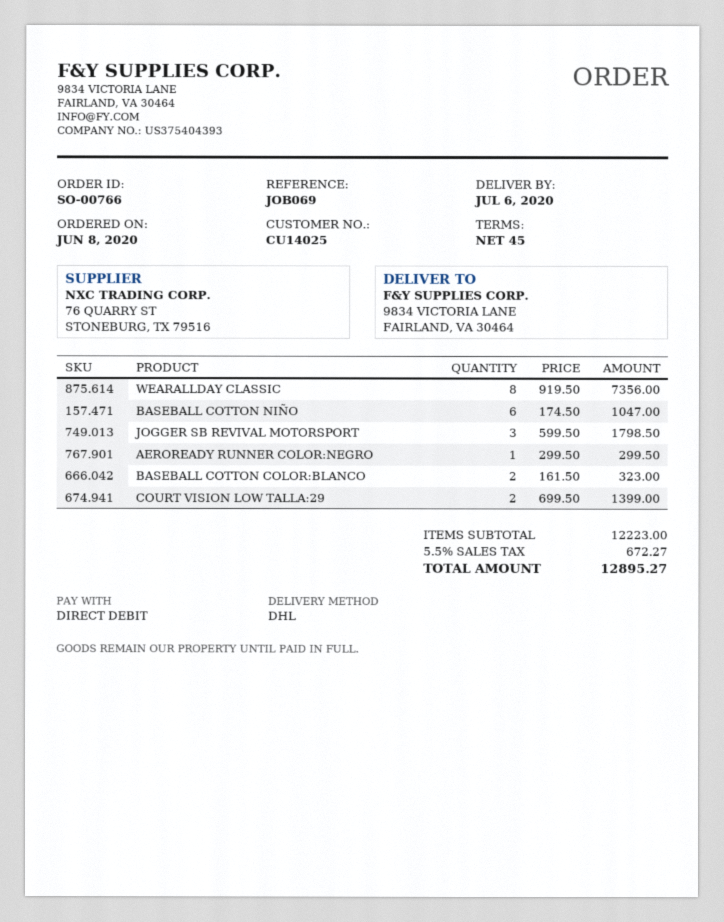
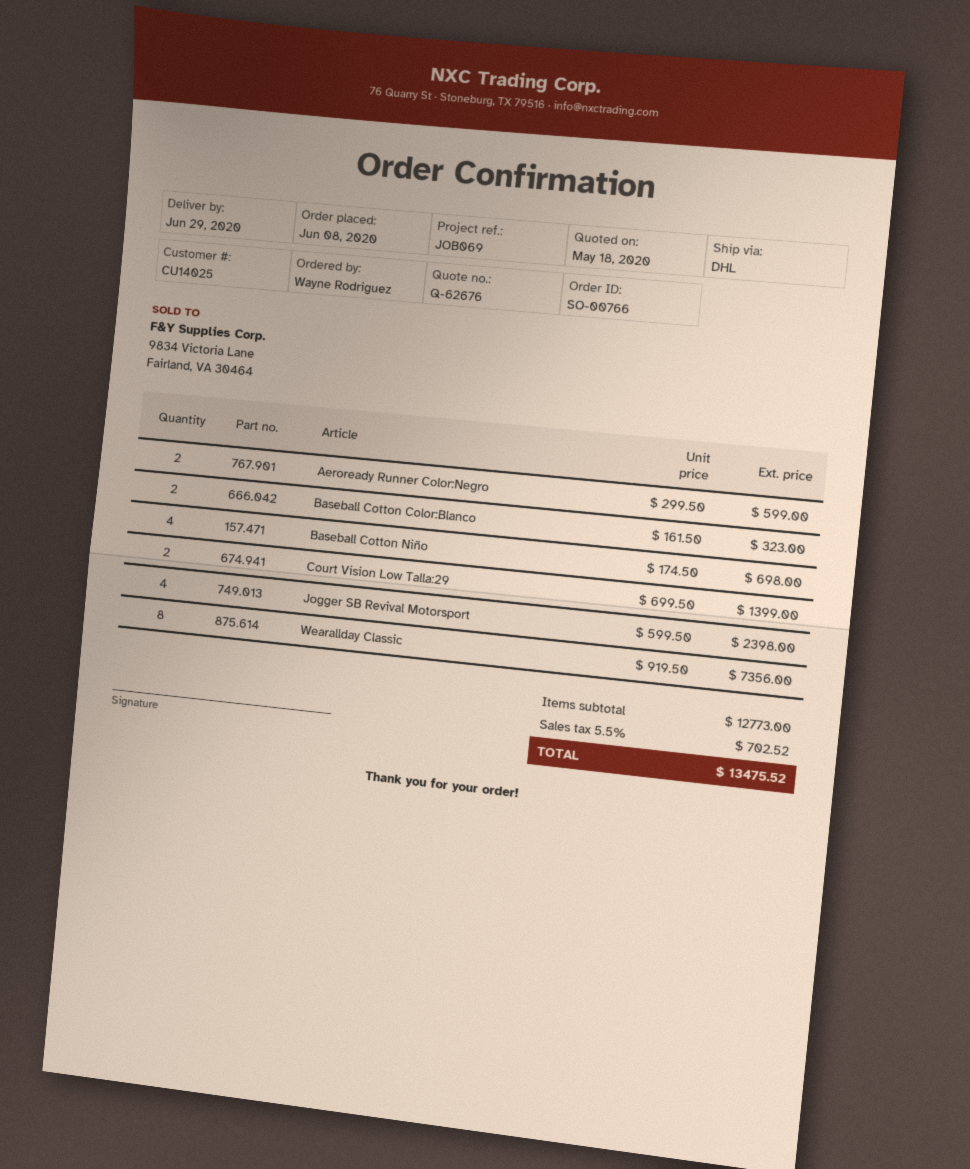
delivery date: 2020-07-06 -> 2020-06-29
BASEBALL COTTON NIÑO: 6 x 174.50 = 1047.00 -> 4 x 174.50 = 698.00
JOGGER SB REVIVAL MOTORSPORT: 3 x 599.50 = 1798.50 -> 4 x 599.50 = 2398.00
AEROREADY RUNNER COLOR:NEGRO: 1 x 299.50 = 299.50 -> 2 x 299.50 = 599.00
subtotal: 12223.00 -> 12773.00
tax: 5.5% = 672.27 -> 5.5% = 702.52
total: 12895.27 -> 13475.52

